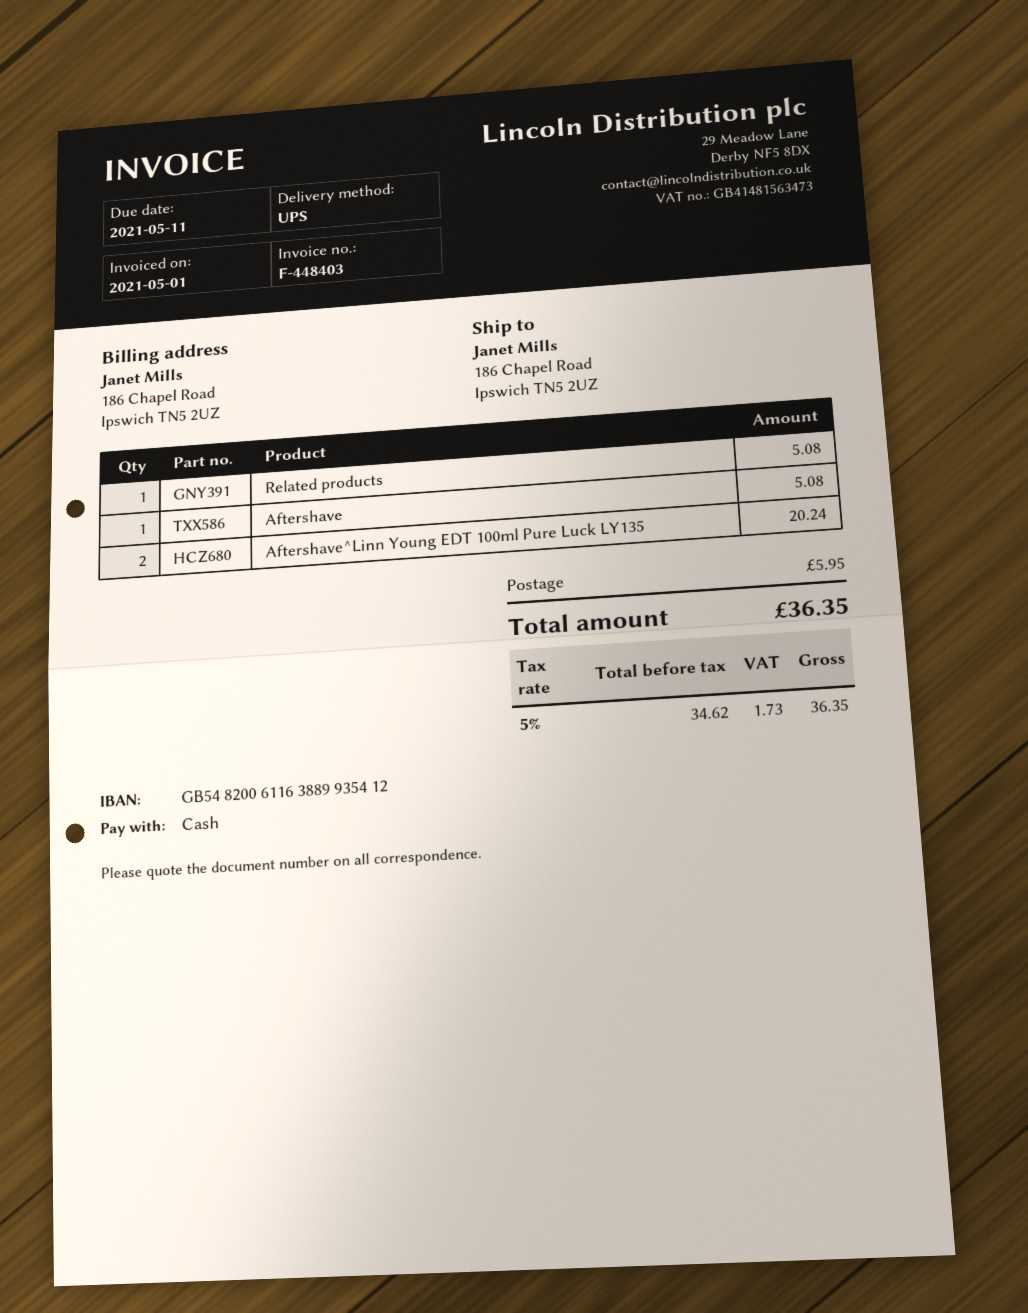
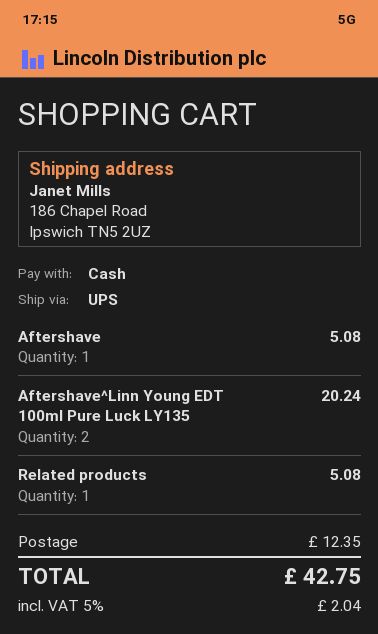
shipping: 5.95 -> 12.35
tax: 5% = 1.73 -> 5% = 2.04
total: 36.35 -> 42.75

